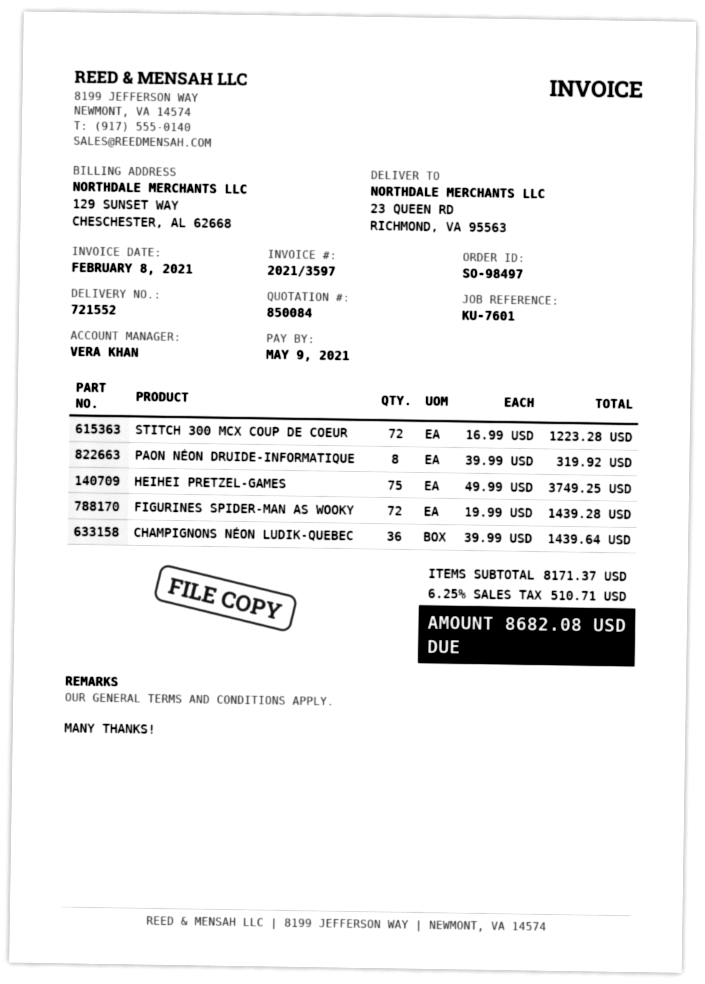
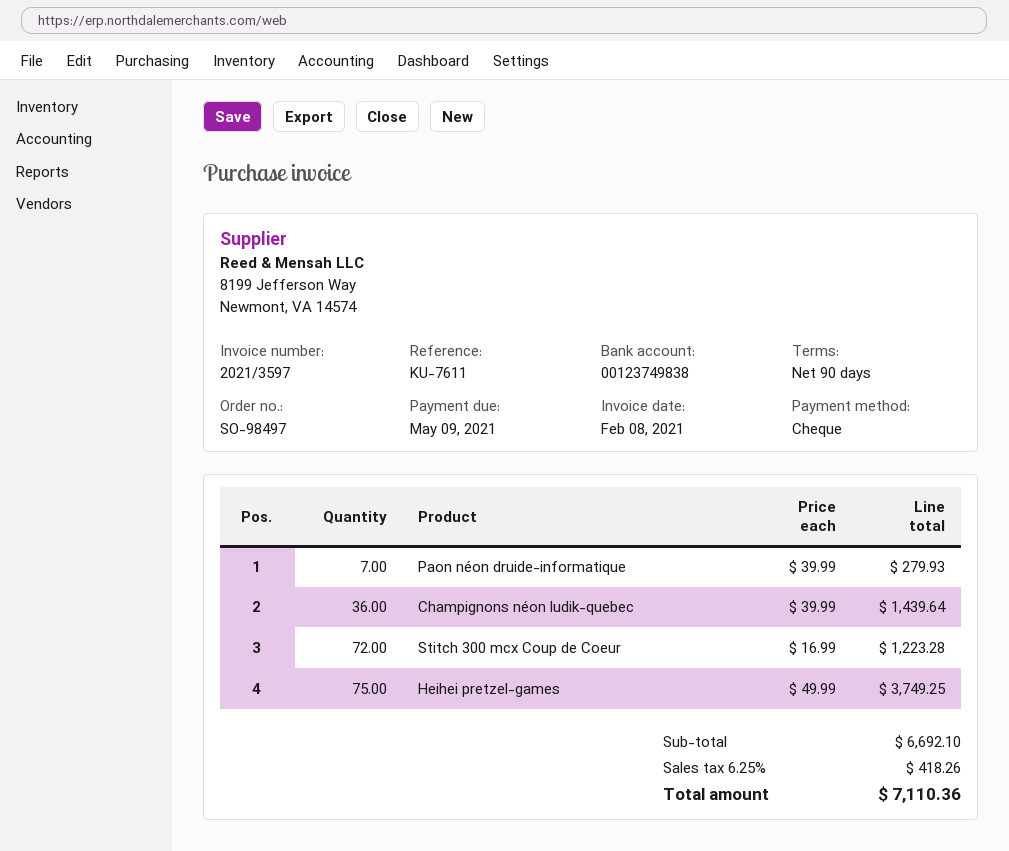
reference: KU-7601 -> KU-7611
PAON NÉON DRUIDE-INFORMATIQUE: 8 x 39.99 = 319.92 -> 7 x 39.99 = 279.93
FIGURINES SPIDER-MAN AS WOOKY: 72 x 19.99 = 1439.28 -> none
subtotal: 8171.37 -> 6692.10
tax: 6.25% = 510.71 -> 6.25% = 418.26
total: 8682.08 -> 7110.36

